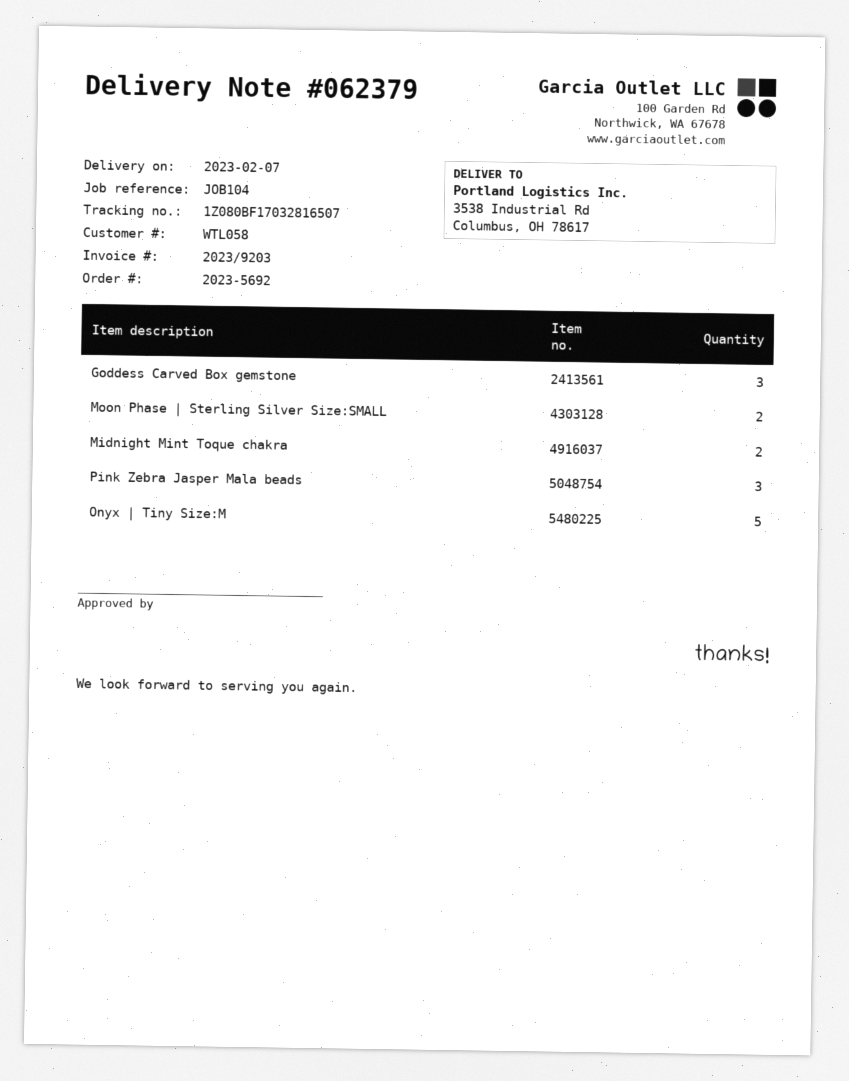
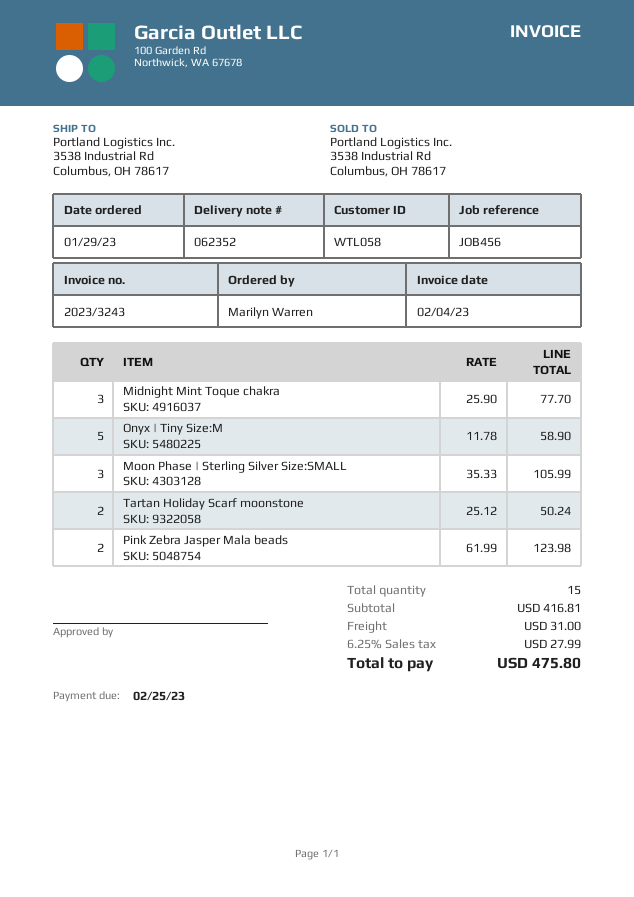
delivery note number: 062379 -> 062352
invoice number: 2023/9203 -> 2023/3243
reference: JOB104 -> JOB456
Goddess Carved Box gemstone: 3 -> none
Moon Phase | Sterling Silver Size:SMALL: 2 -> 3
Midnight Mint Toque chakra: 2 -> 3
Pink Zebra Jasper Mala beads: 3 -> 2
Tartan Holiday Scarf moonstone: none -> 2

